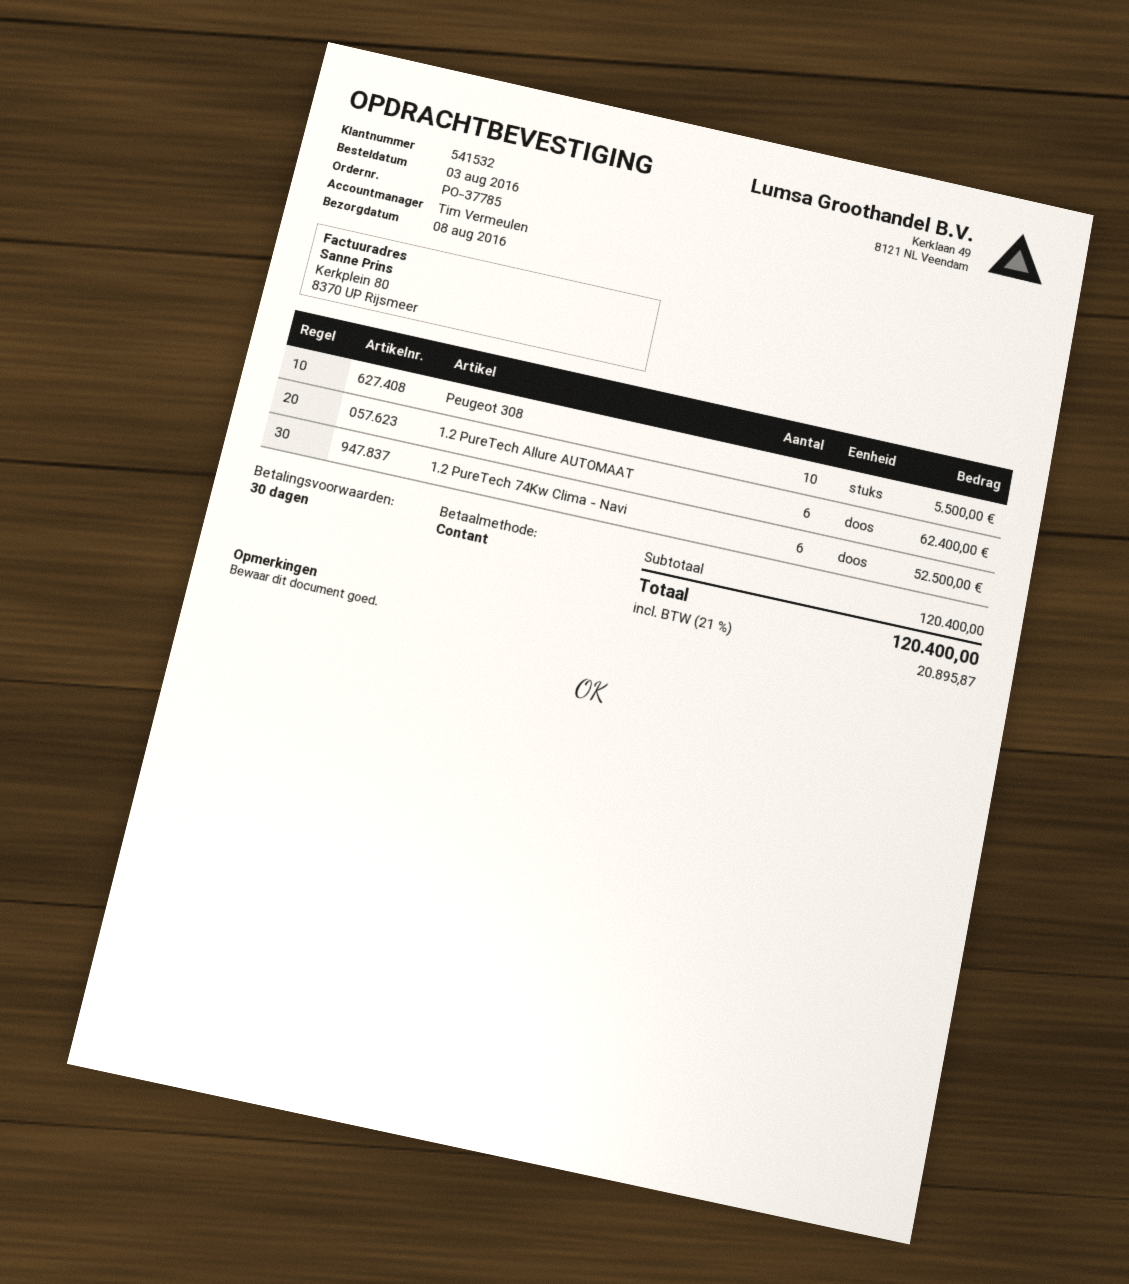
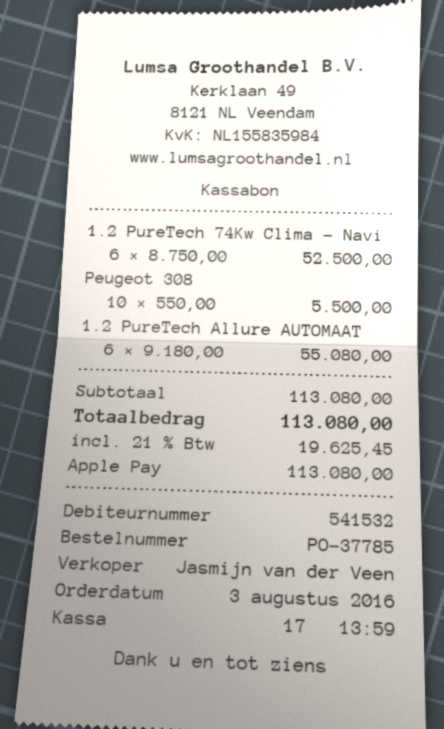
sales rep: Tim Vermeulen -> Jasmijn van der Veen
payment method: cash -> Apple Pay
1.2 PureTech Allure AUTOMAAT: 6 for 62400.00 -> 6 for 55080.00
subtotal: 120400.00 -> 113080.00
tax: 21% = 20895.87 -> 21% = 19625.45
total: 120400.00 -> 113080.00

